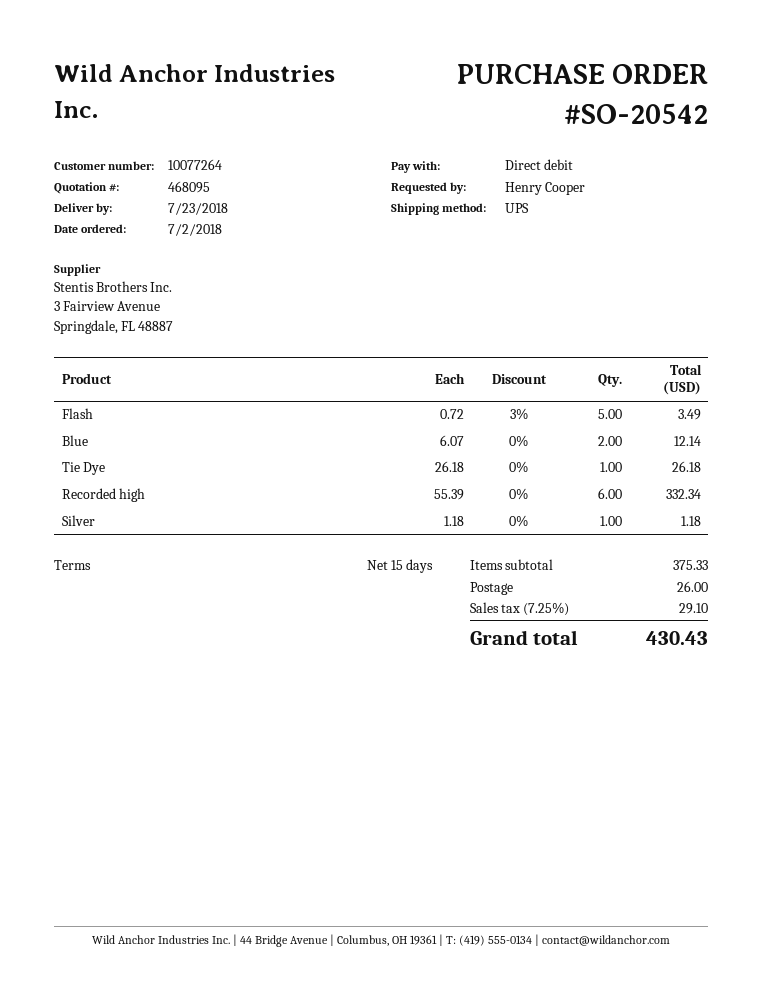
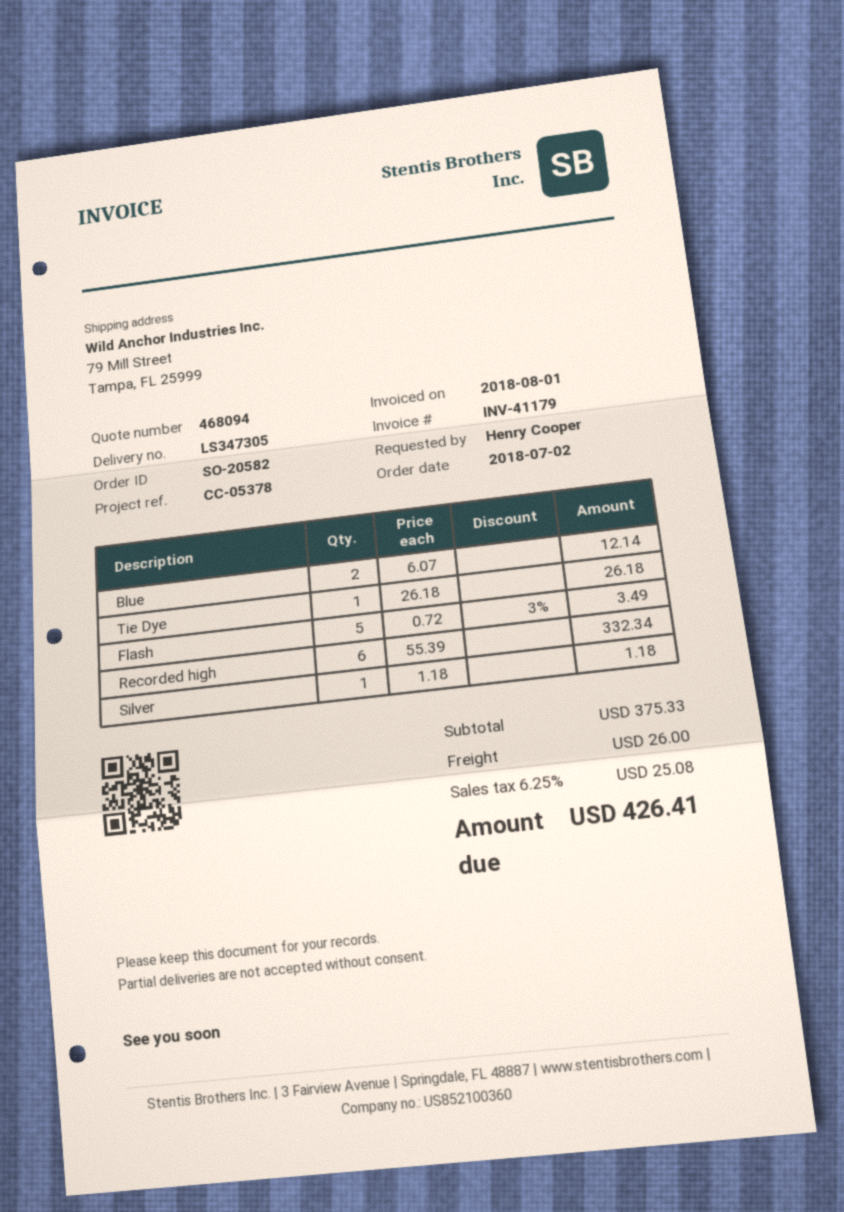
quote number: 468095 -> 468094
order number: SO-20542 -> SO-20582
tax: 7.25% = 29.10 -> 6.25% = 25.08
total: 430.43 -> 426.41

